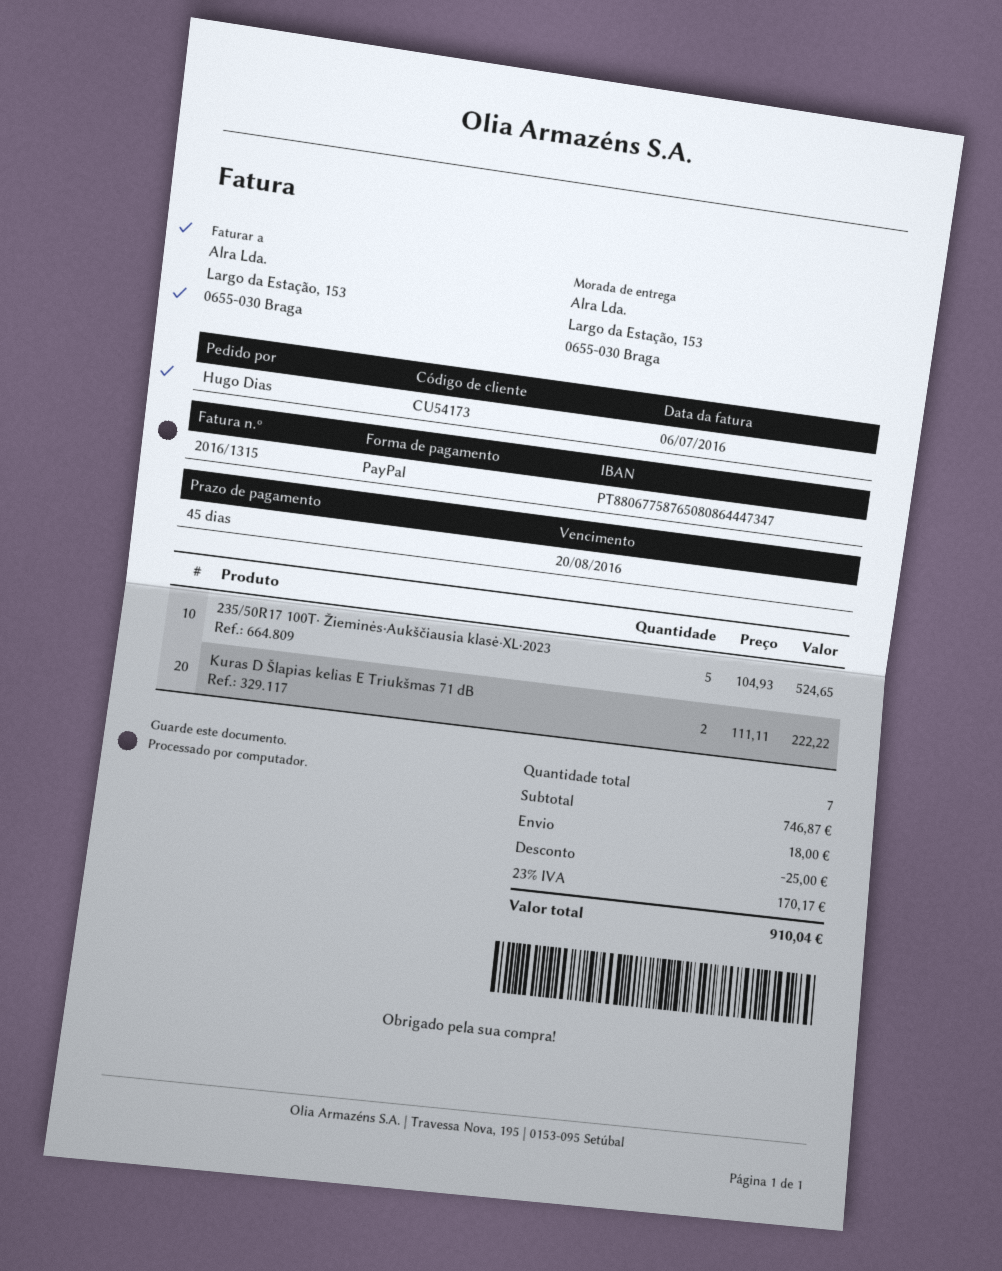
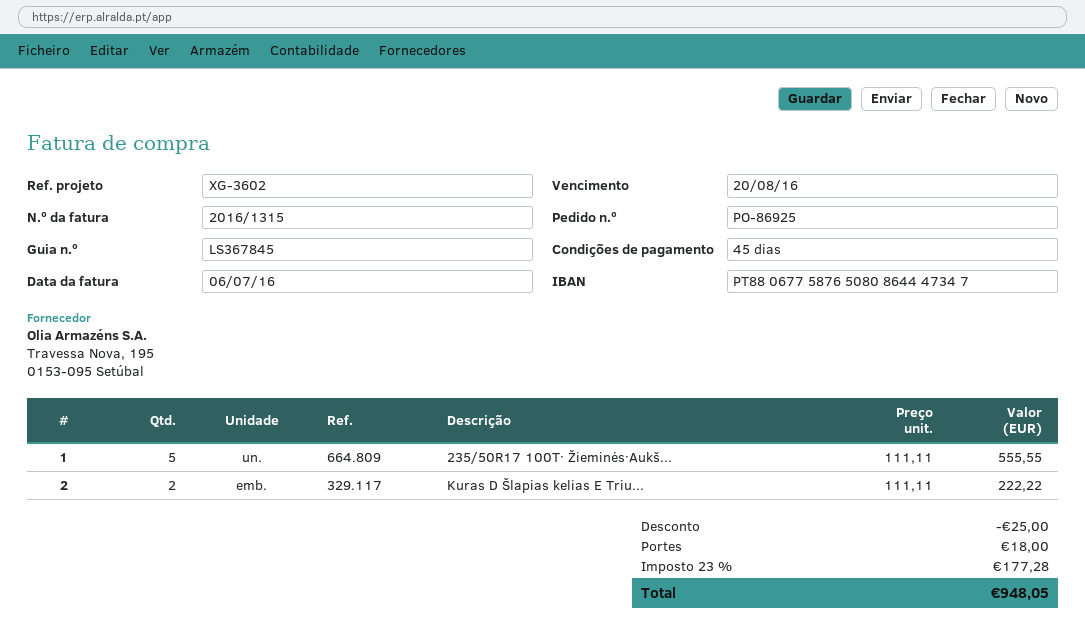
235/50R17 100T· Žieminės·Aukščiausia klasė·XL·2023: 5 x 104.93 = 524.65 -> 5 x 111.11 = 555.55
tax: 23% = 170.17 -> 23% = 177.28
total: 910.04 -> 948.05

